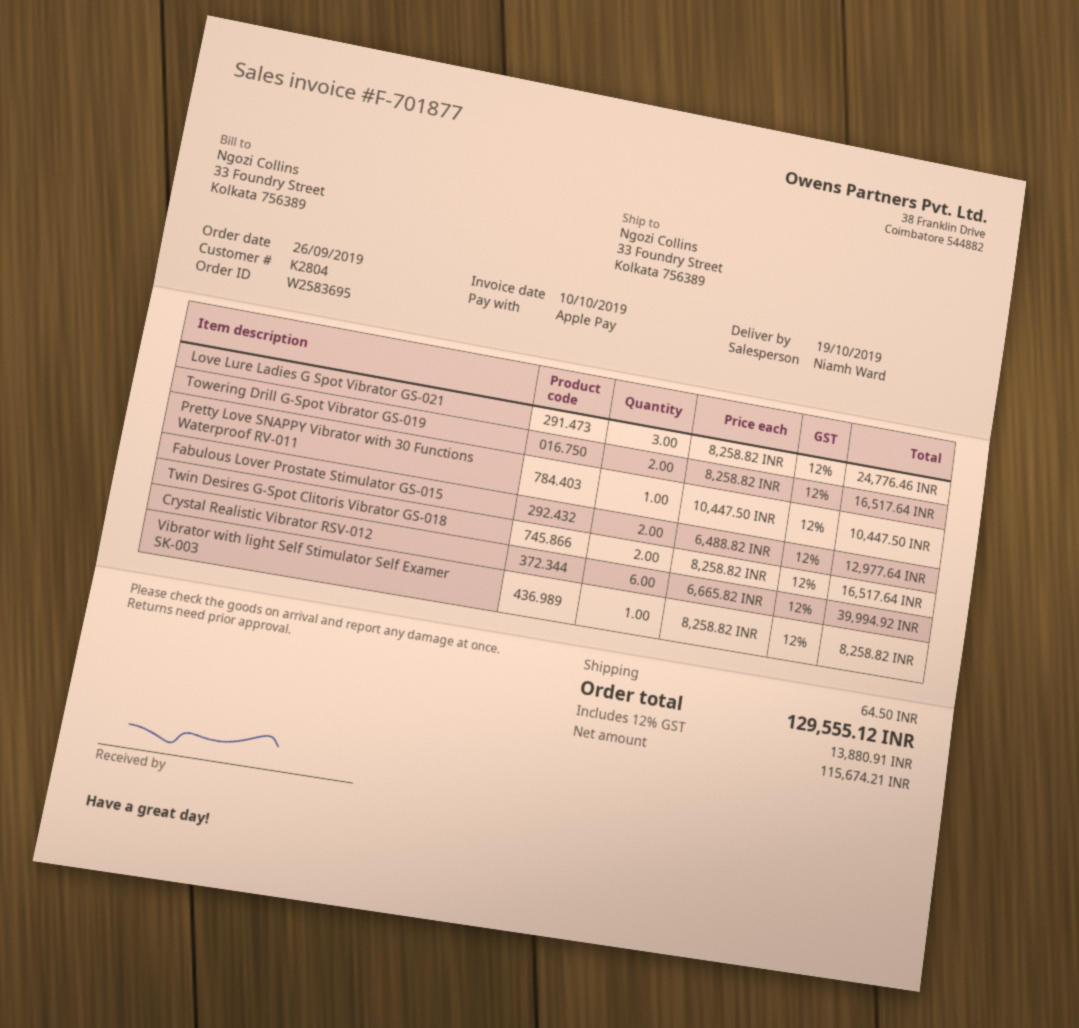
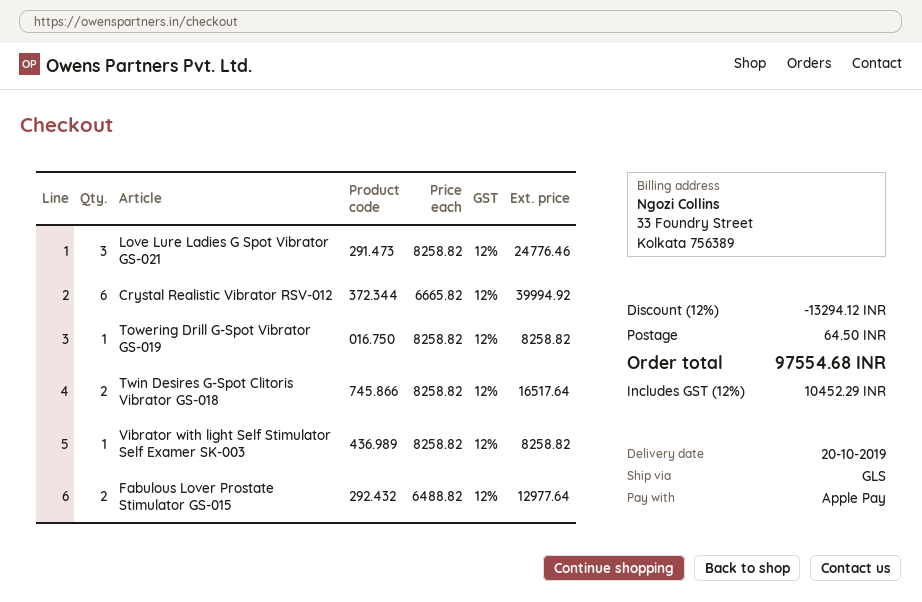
delivery date: 2019-10-19 -> 2019-10-20
Towering Drill G-Spot Vibrator GS-019: 2 x 8258.82 = 16517.64 -> 1 x 8258.82 = 8258.82
Pretty Love SNAPPY Vibrator with 30 Functions Waterproof RV-011: 1 x 10447.50 = 10447.50 -> none
discount: none -> 12% = 13294.12
tax: 12% = 13880.91 -> 12% = 10452.29
total: 129555.12 -> 97554.68

